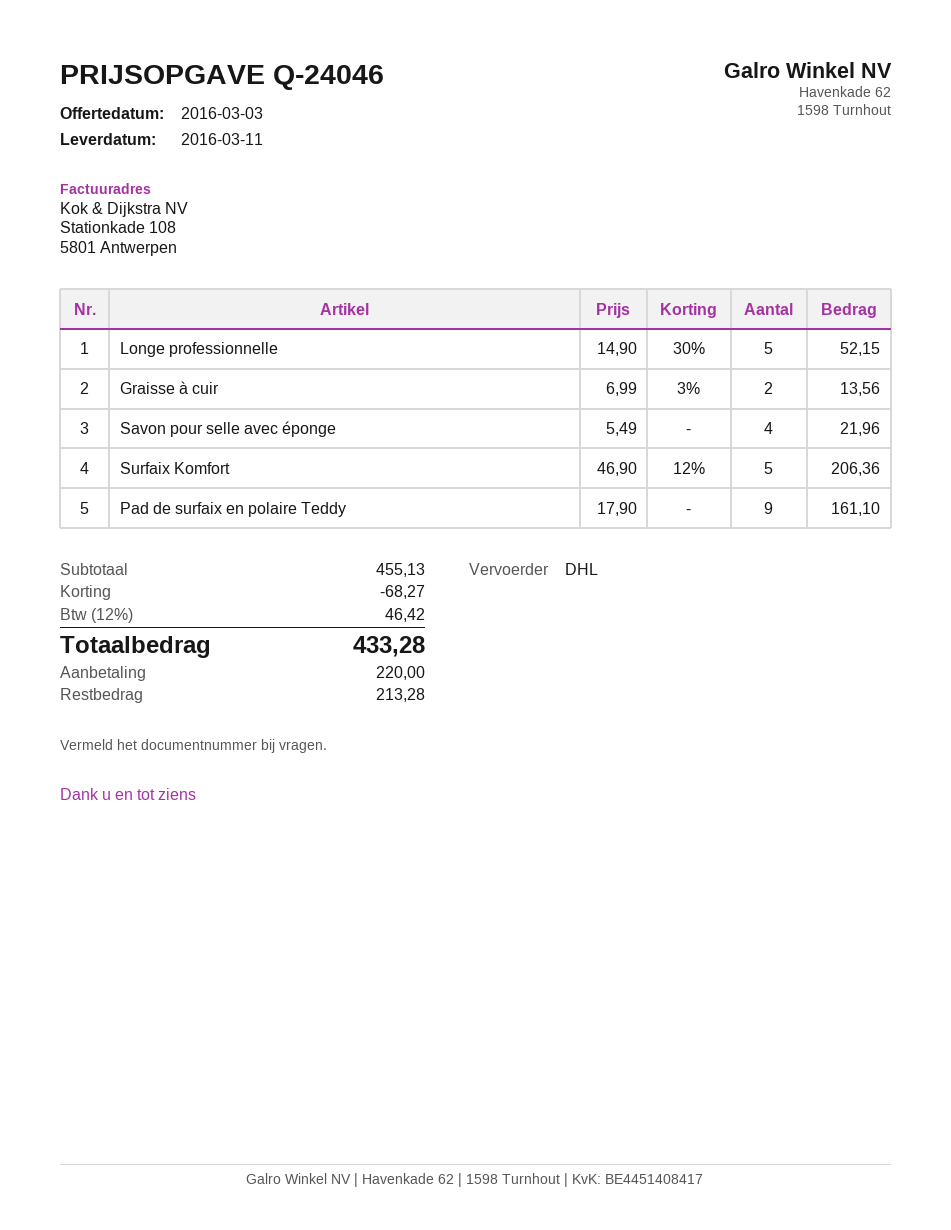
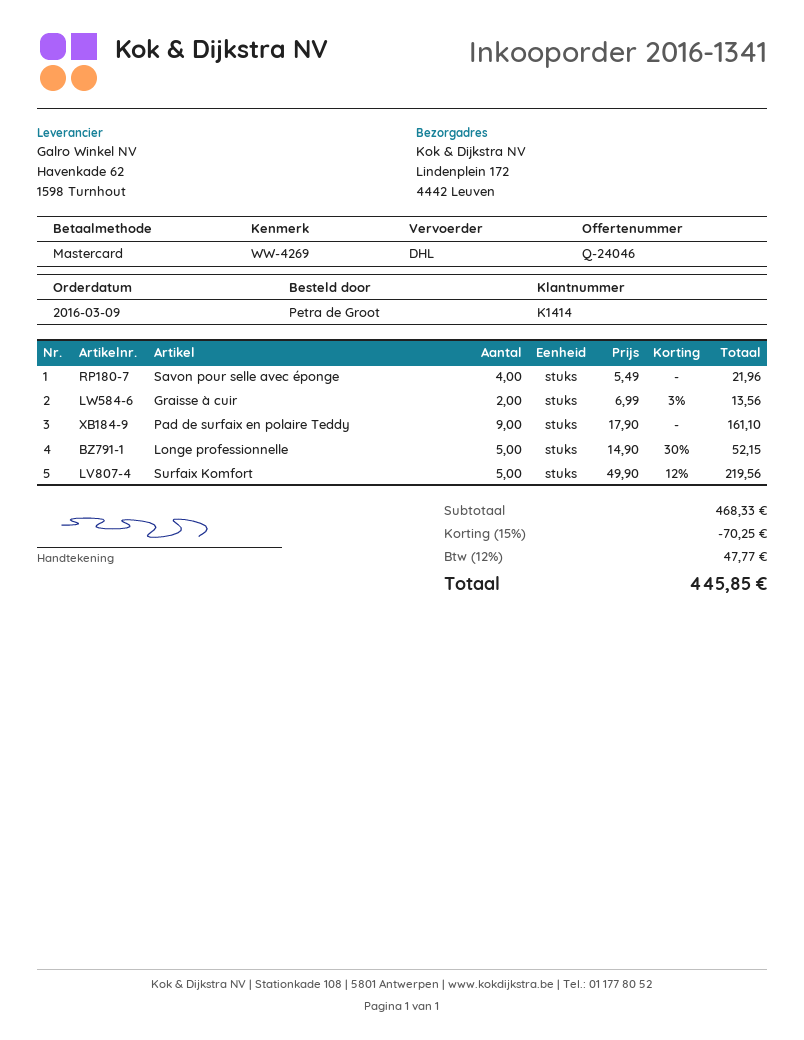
Surfaix Komfort: 5 x 46.90 - 12% = 206.36 -> 5 x 49.90 - 12% = 219.56
subtotal: 455.13 -> 468.33
discount: 68.27 -> 70.25
tax: 12% = 46.42 -> 12% = 47.77
total: 433.28 -> 445.85

